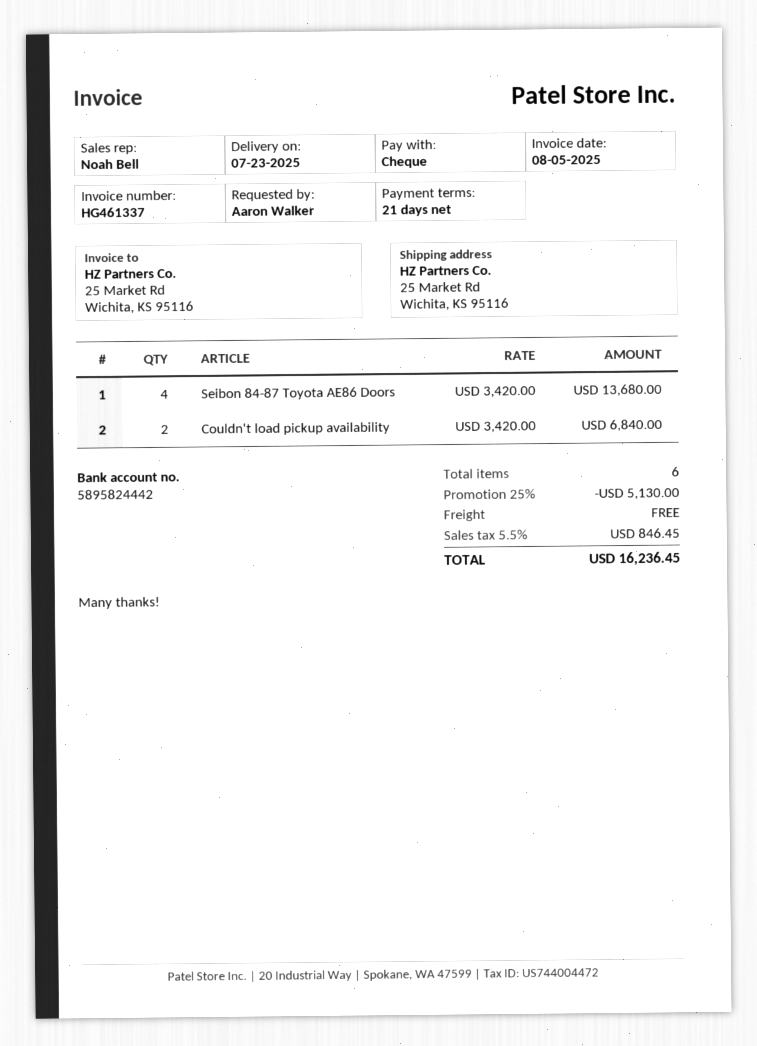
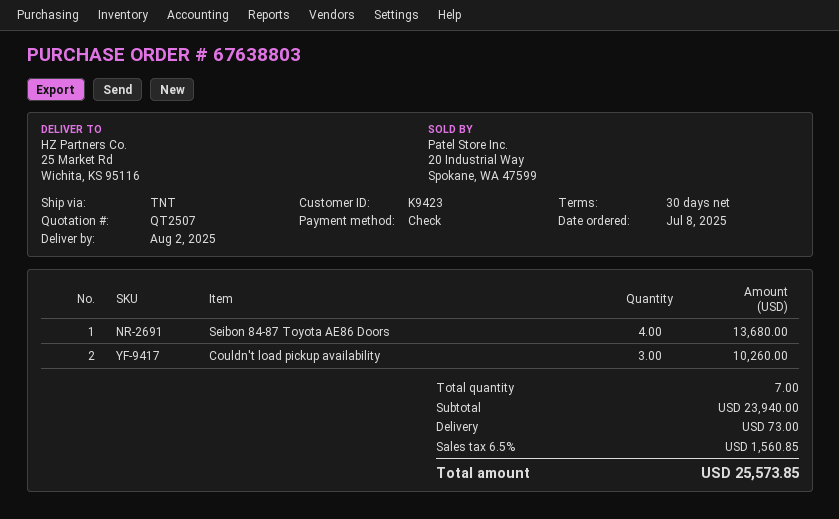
delivery date: 2025-07-23 -> 2025-08-02
payment terms: 21 days -> 30 days
Couldn't load pickup availability: 2 for 6840.00 -> 3 for 10260.00
total quantity: 6 -> 7
discount: 25% = 5130.00 -> none
shipping: 0.00 -> 73.00
tax: 5.5% = 846.45 -> 6.5% = 1560.85
total: 16236.45 -> 25573.85

